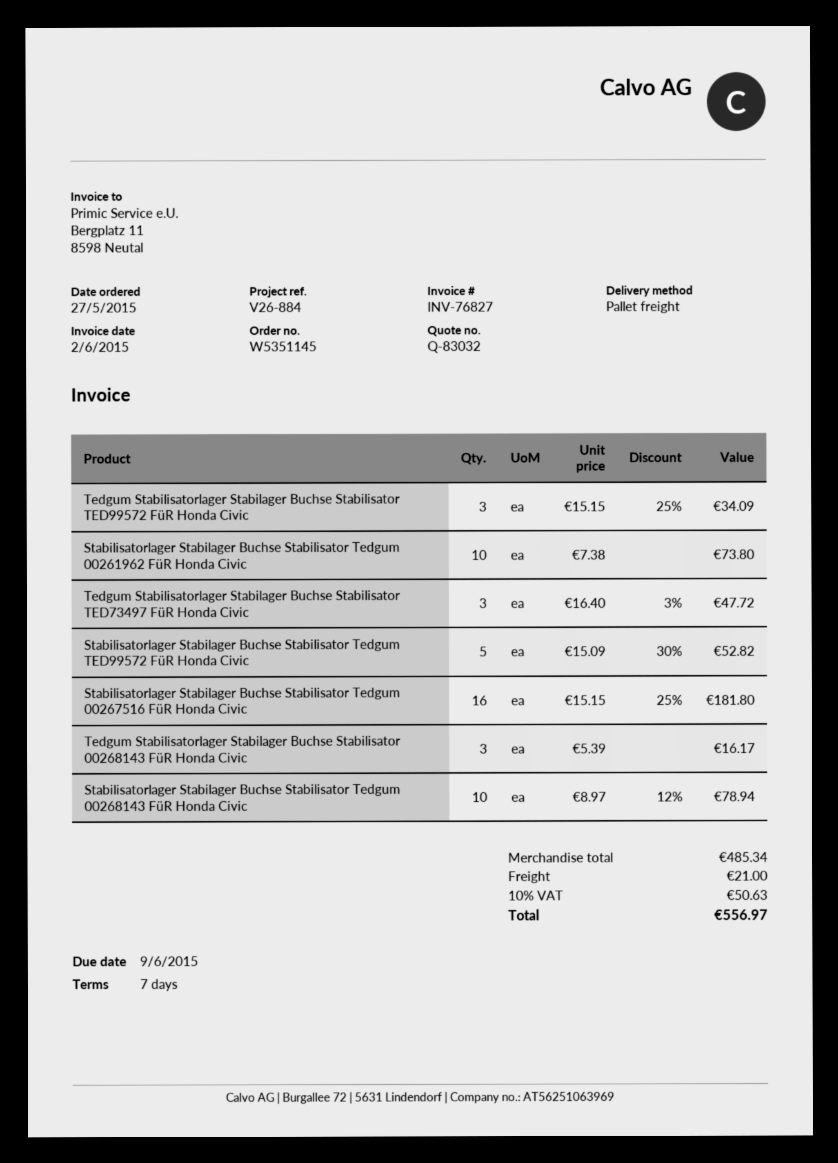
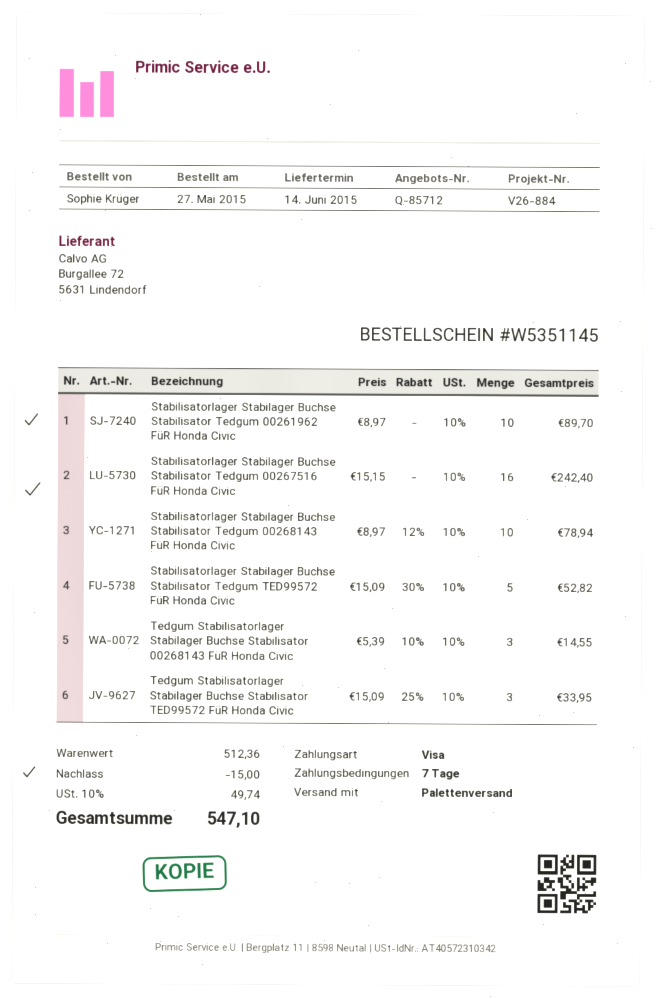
quote number: Q-83032 -> Q-85712
Tedgum Stabilisatorlager Stabilager Buchse Stabilisator TED99572 FüR Honda Civic: 3 x 15.15 - 25% = 34.09 -> 3 x 15.09 - 25% = 33.95
Stabilisatorlager Stabilager Buchse Stabilisator Tedgum 00261962 FüR Honda Civic: 10 x 7.38 = 73.80 -> 10 x 8.97 = 89.70
Tedgum Stabilisatorlager Stabilager Buchse Stabilisator TED73497 FüR Honda Civic: 3 x 16.40 - 3% = 47.72 -> none
Stabilisatorlager Stabilager Buchse Stabilisator Tedgum 00267516 FüR Honda Civic: 16 x 15.15 - 25% = 181.80 -> 16 x 15.15 = 242.40
Tedgum Stabilisatorlager Stabilager Buchse Stabilisator 00268143 FüR Honda Civic: 3 x 5.39 = 16.17 -> 3 x 5.39 - 10% = 14.55
subtotal: 485.34 -> 512.36
discount: none -> 15.00
shipping: 21.00 -> none
tax: 10% = 50.63 -> 10% = 49.74
total: 556.97 -> 547.10

